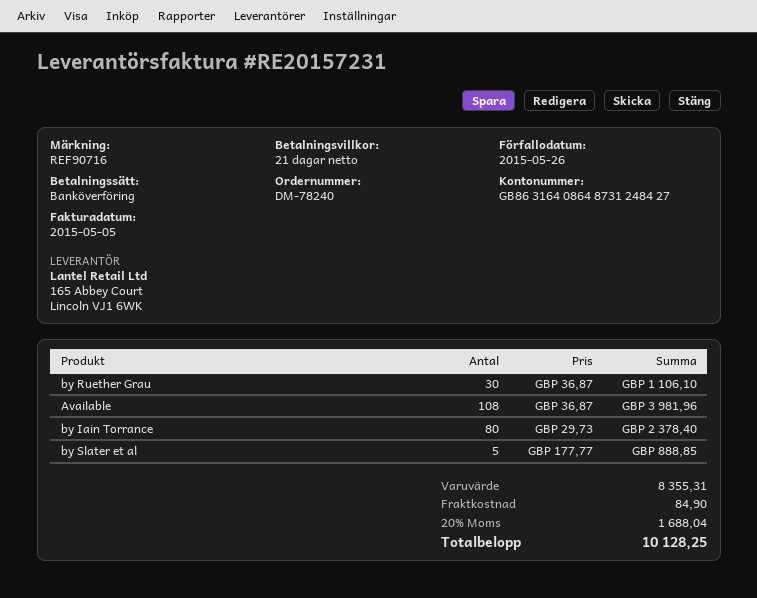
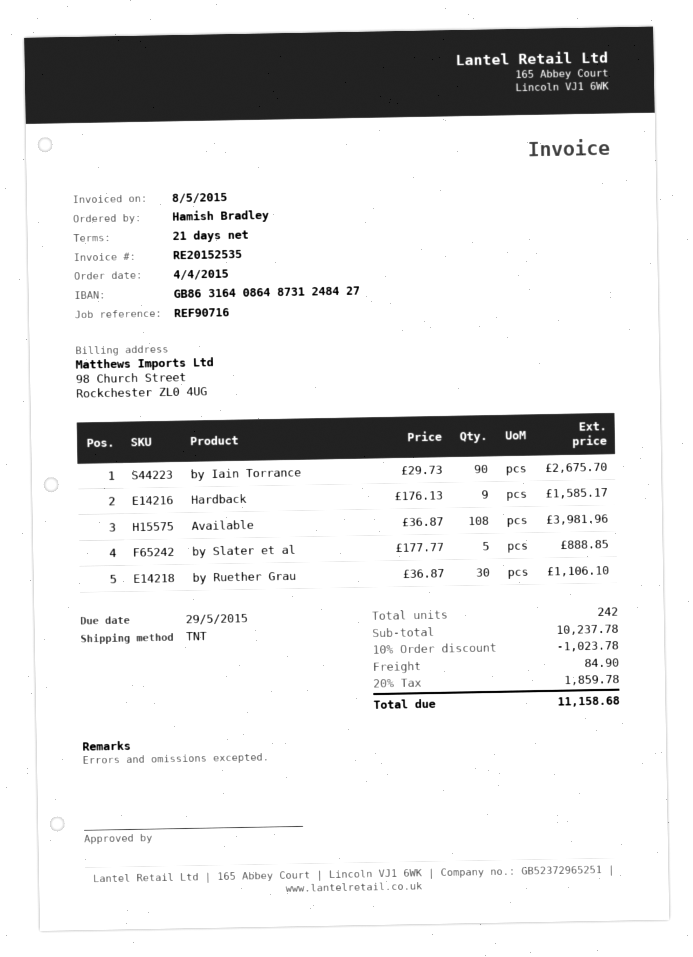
invoice number: RE20157231 -> RE20152535
invoice date: 2015-05-05 -> 2015-05-08
due date: 2015-05-26 -> 2015-05-29
by Iain Torrance: 80 x 29.73 = 2378.40 -> 90 x 29.73 = 2675.70
Hardback: none -> 9 x 176.13 = 1585.17
subtotal: 8355.31 -> 10237.78
discount: none -> 10% = 1023.78
tax: 20% = 1688.04 -> 20% = 1859.78
total: 10128.25 -> 11158.68

